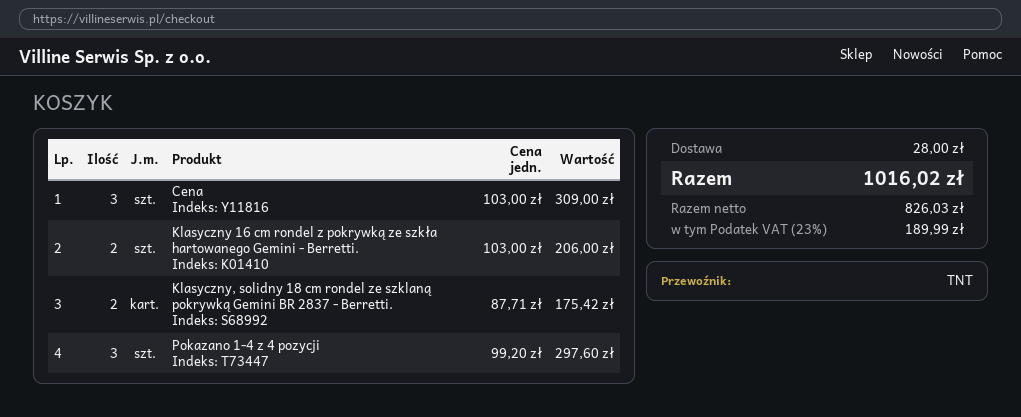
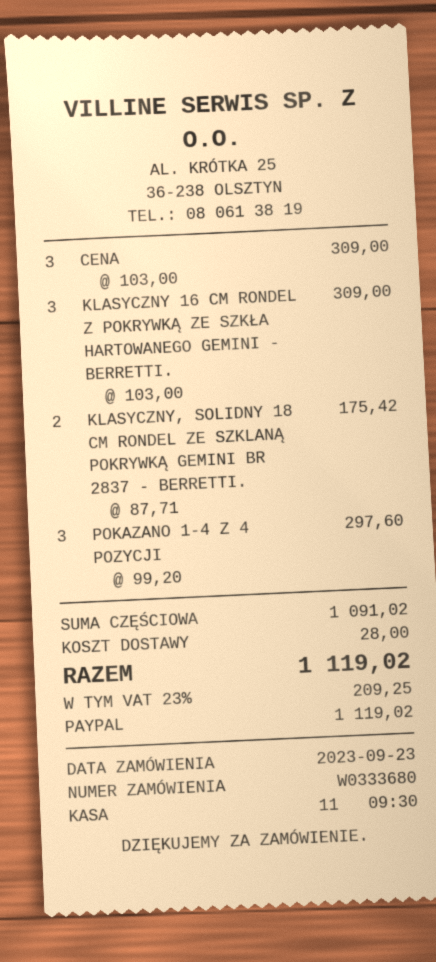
Klasyczny 16 cm rondel z pokrywką ze szkła hartowanego Gemini - Berretti.: 2 x 103.00 = 206.00 -> 3 x 103.00 = 309.00
tax: 23% = 189.99 -> 23% = 209.25
total: 1016.02 -> 1119.02

